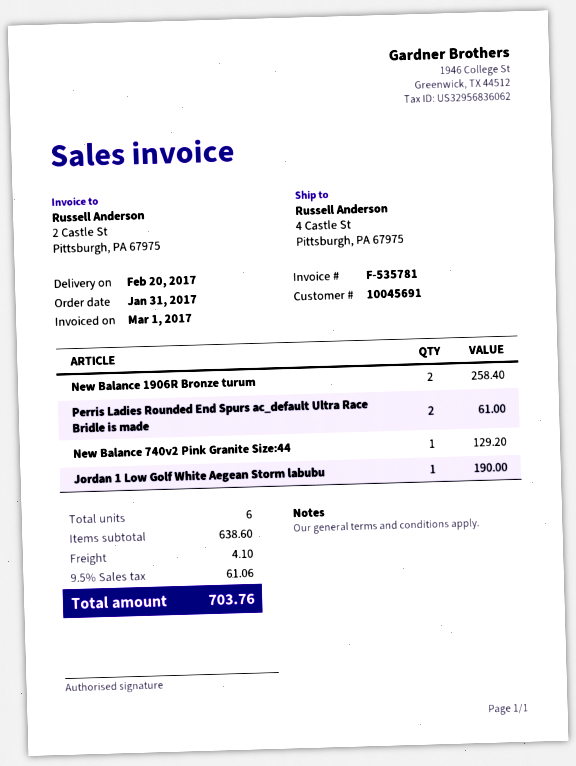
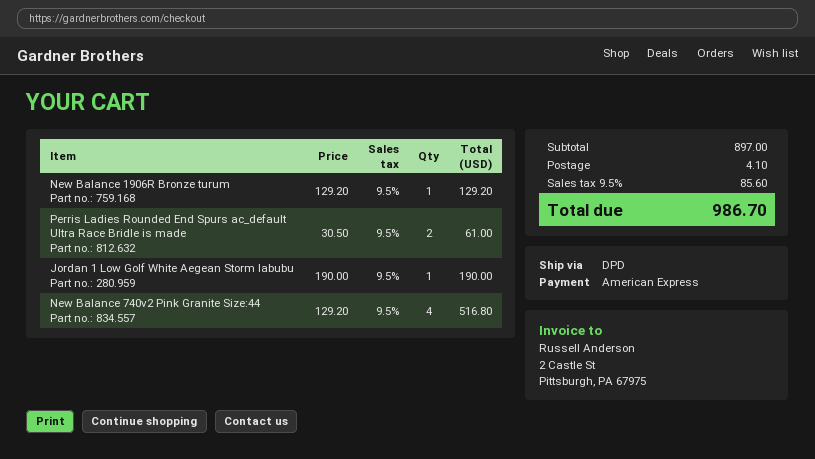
New Balance 1906R Bronze turum: 2 for 258.40 -> 1 for 129.20
New Balance 740v2 Pink Granite Size:44: 1 for 129.20 -> 4 for 516.80
subtotal: 638.60 -> 897.00
tax: 9.5% = 61.06 -> 9.5% = 85.60
total: 703.76 -> 986.70

